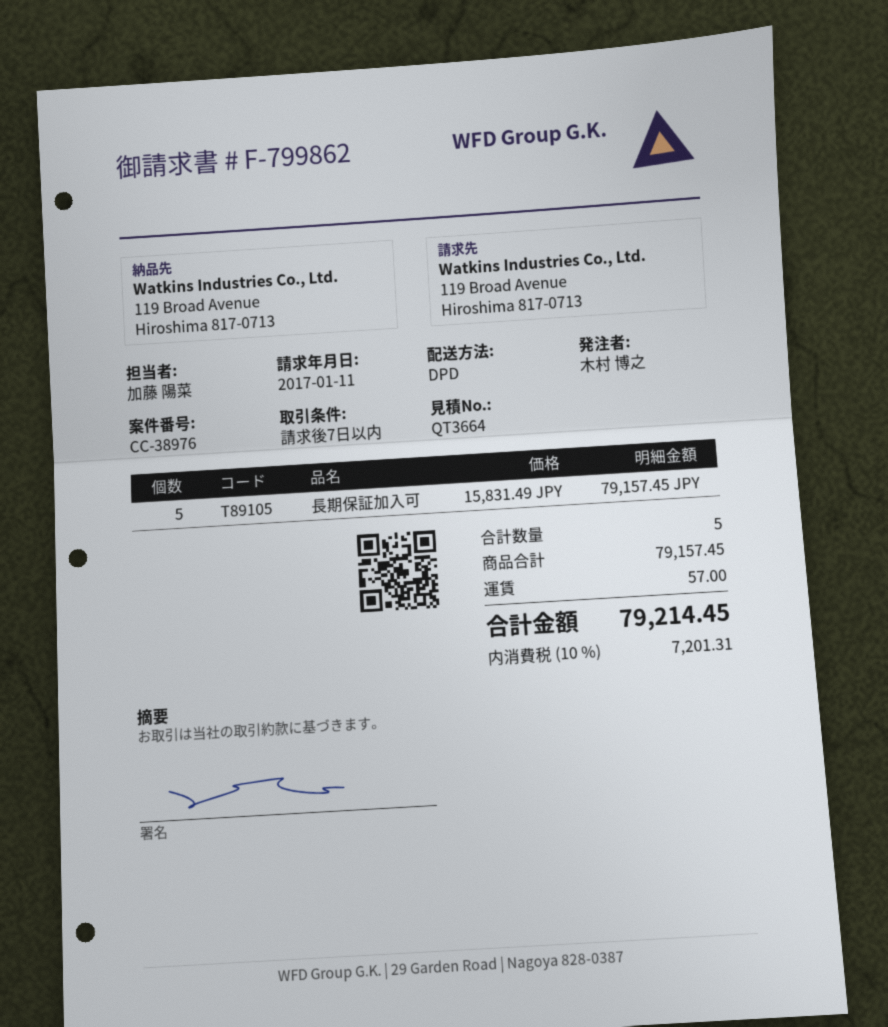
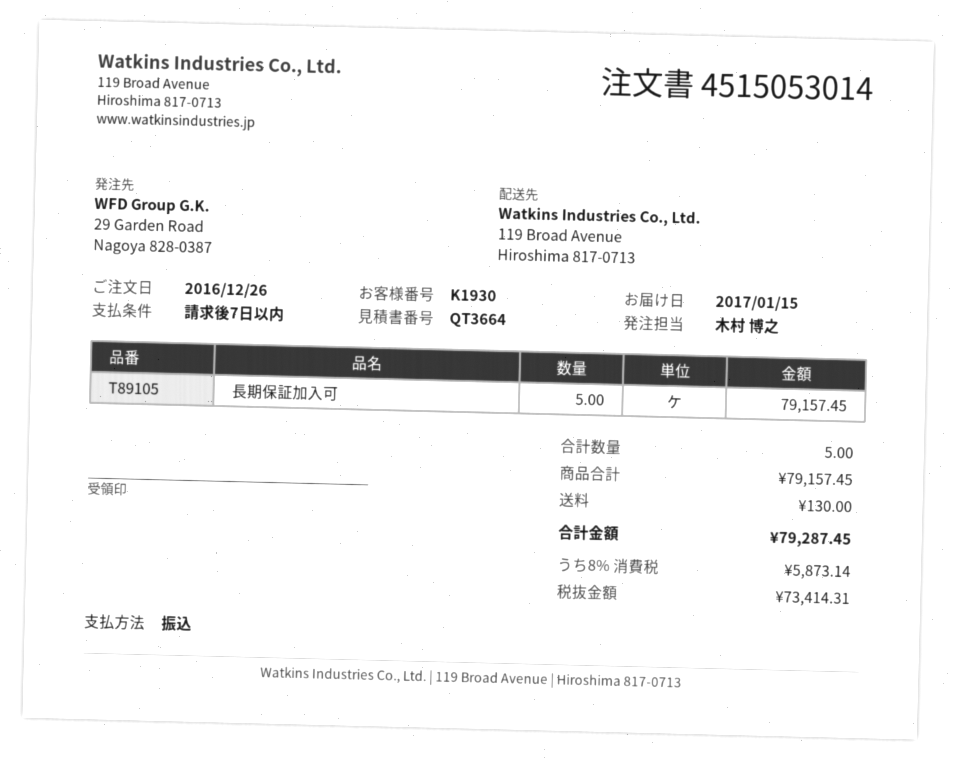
shipping: 57.00 -> 130.00
tax: 10% = 7201.31 -> 8% = 5873.14
total: 79214.45 -> 79287.45

